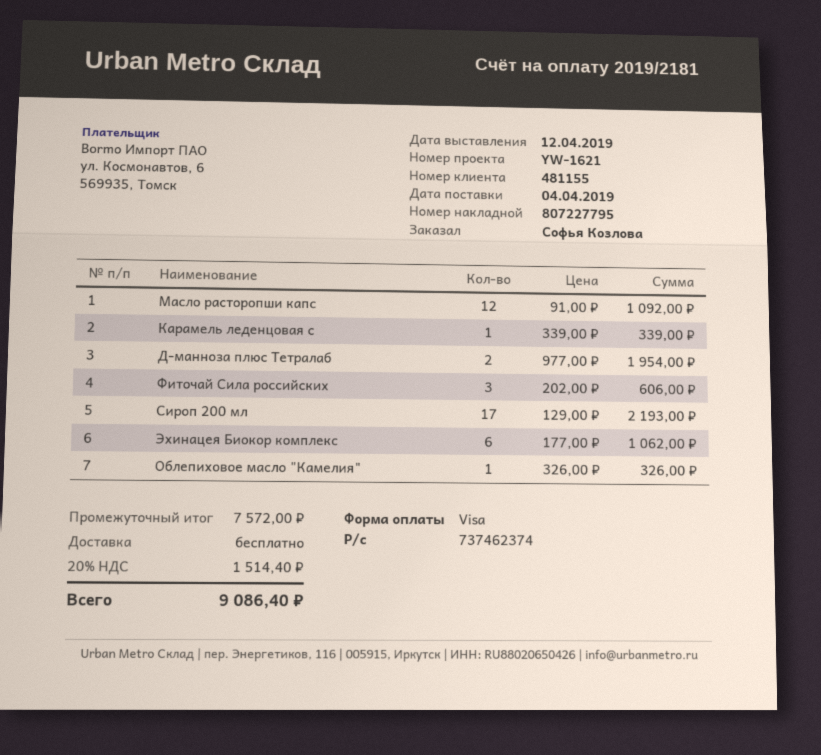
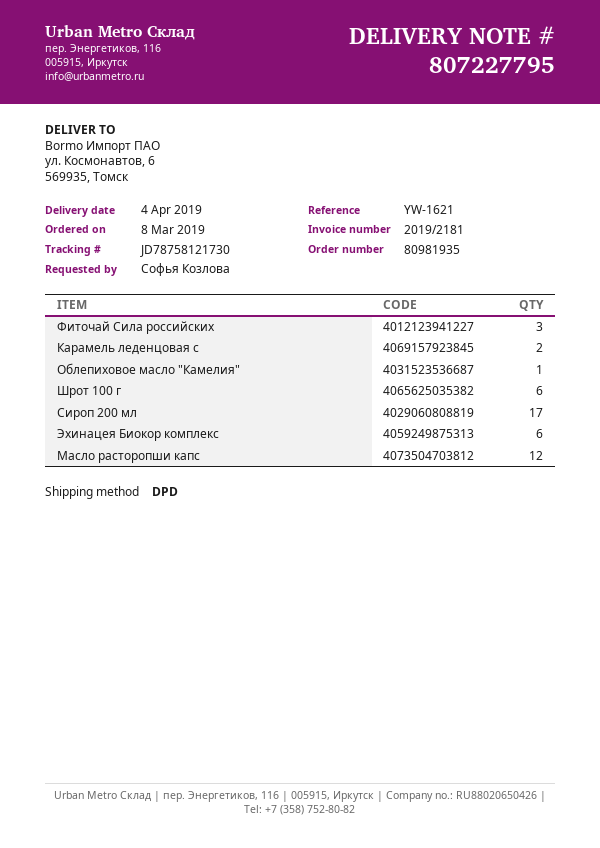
Карамель леденцовая с: 1 -> 2
Д-манноза плюс Тетралаб: 2 -> none
Шрот 100 г: none -> 6

